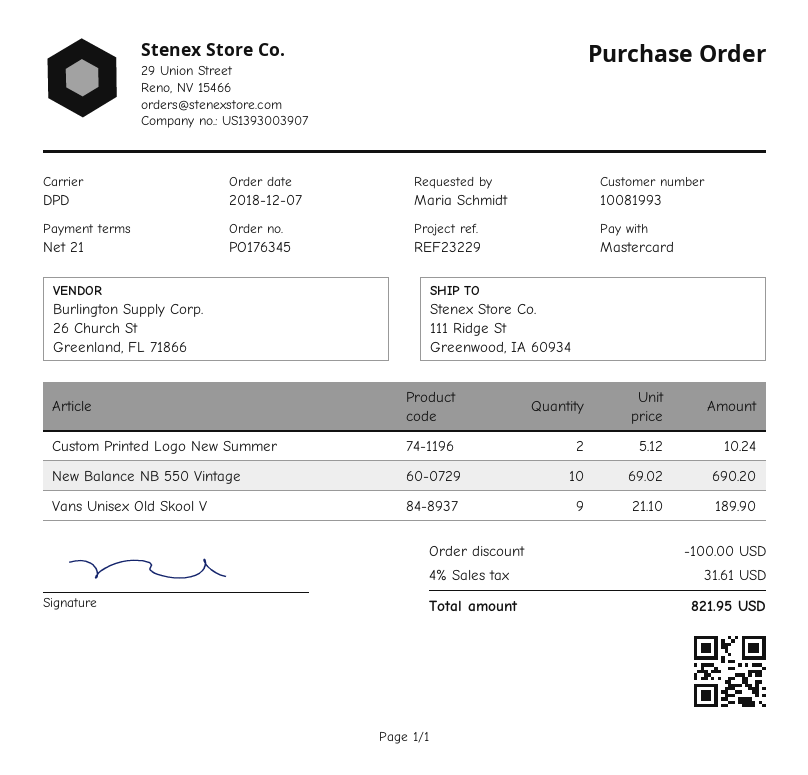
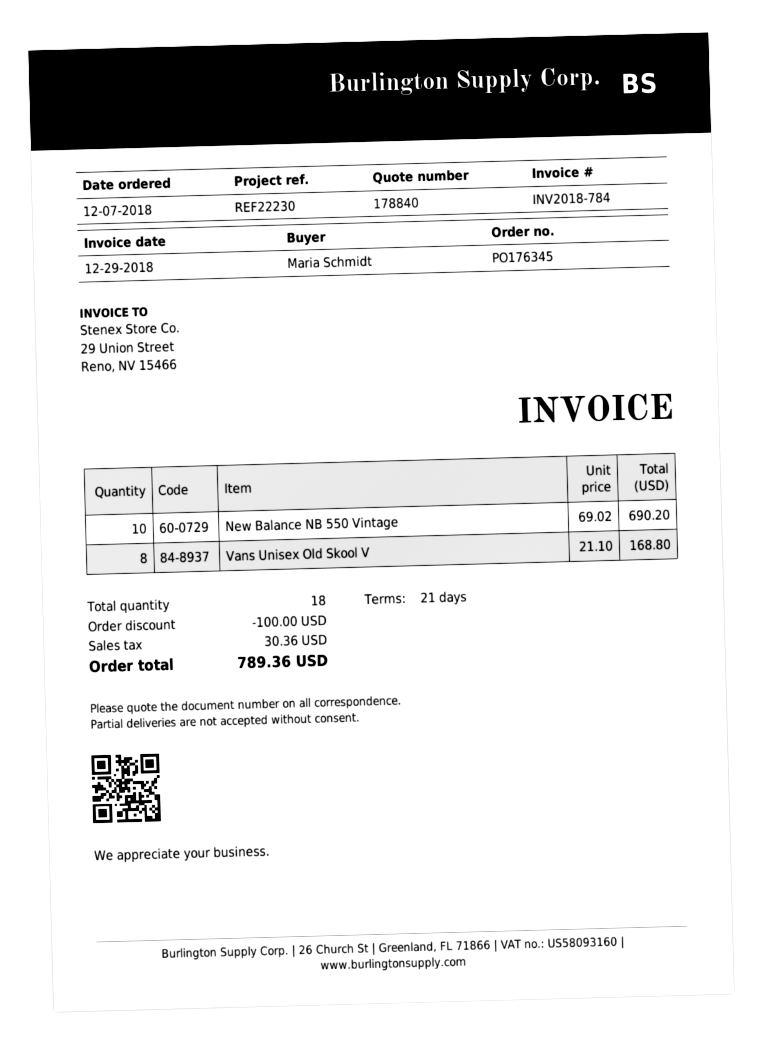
reference: REF23229 -> REF22230
Custom Printed Logo New Summer: 2 x 5.12 = 10.24 -> none
Vans Unisex Old Skool V: 9 x 21.10 = 189.90 -> 8 x 21.10 = 168.80
tax: 31.61 -> 30.36
total: 821.95 -> 789.36

